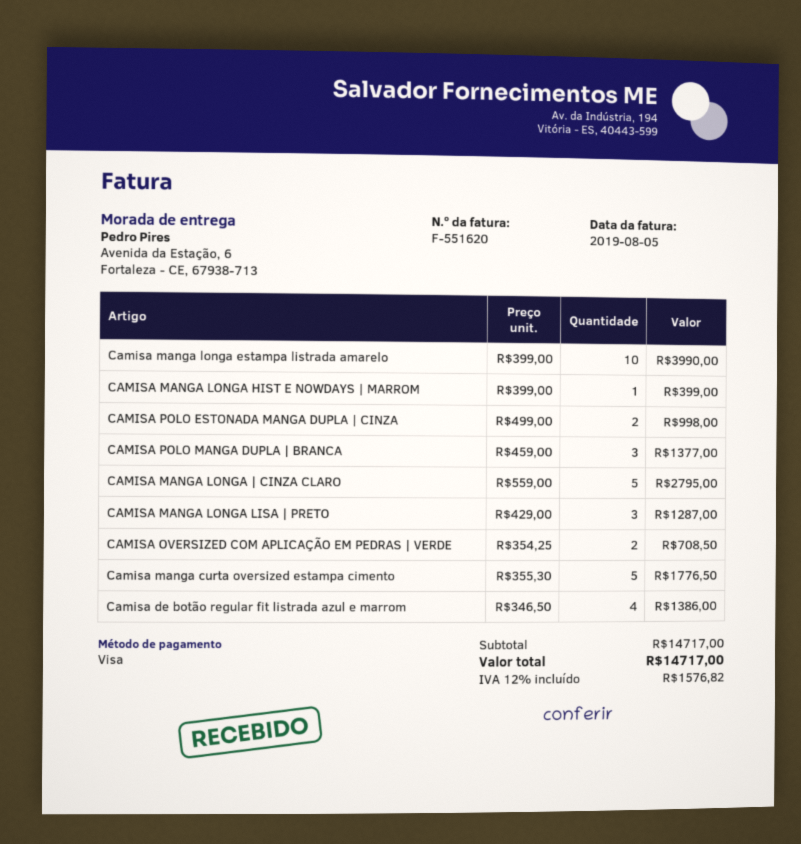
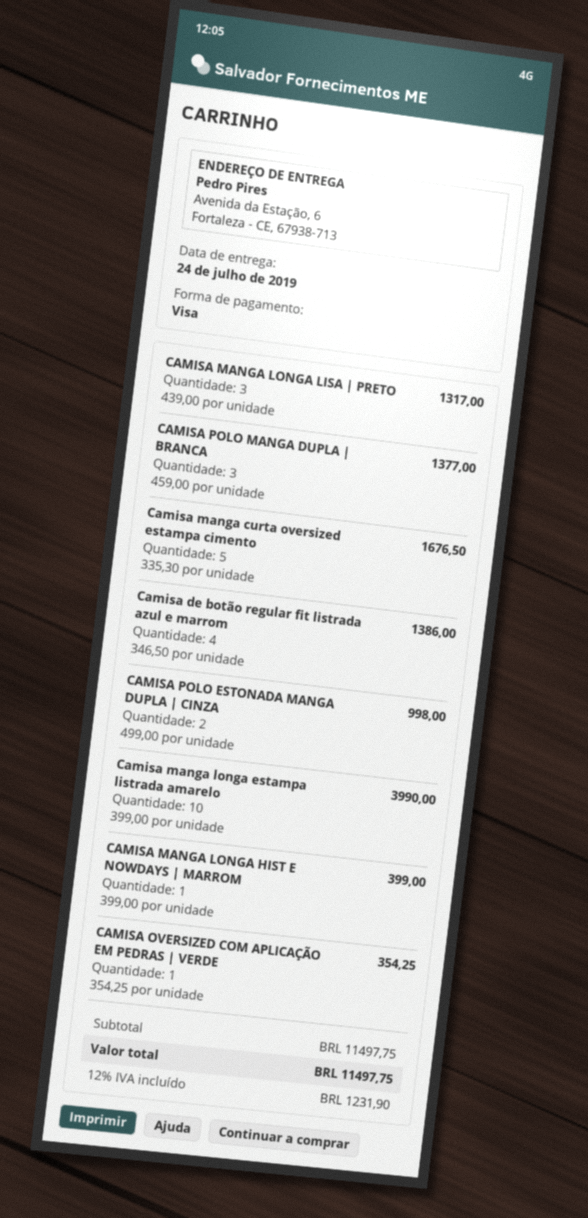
CAMISA MANGA LONGA | CINZA CLARO: 5 x 559.00 = 2795.00 -> none
CAMISA MANGA LONGA LISA | PRETO: 3 x 429.00 = 1287.00 -> 3 x 439.00 = 1317.00
CAMISA OVERSIZED COM APLICAÇÃO EM PEDRAS | VERDE: 2 x 354.25 = 708.50 -> 1 x 354.25 = 354.25
Camisa manga curta oversized estampa cimento: 5 x 355.30 = 1776.50 -> 5 x 335.30 = 1676.50
subtotal: 14717.00 -> 11497.75
tax: 12% = 1576.82 -> 12% = 1231.90
total: 14717.00 -> 11497.75

